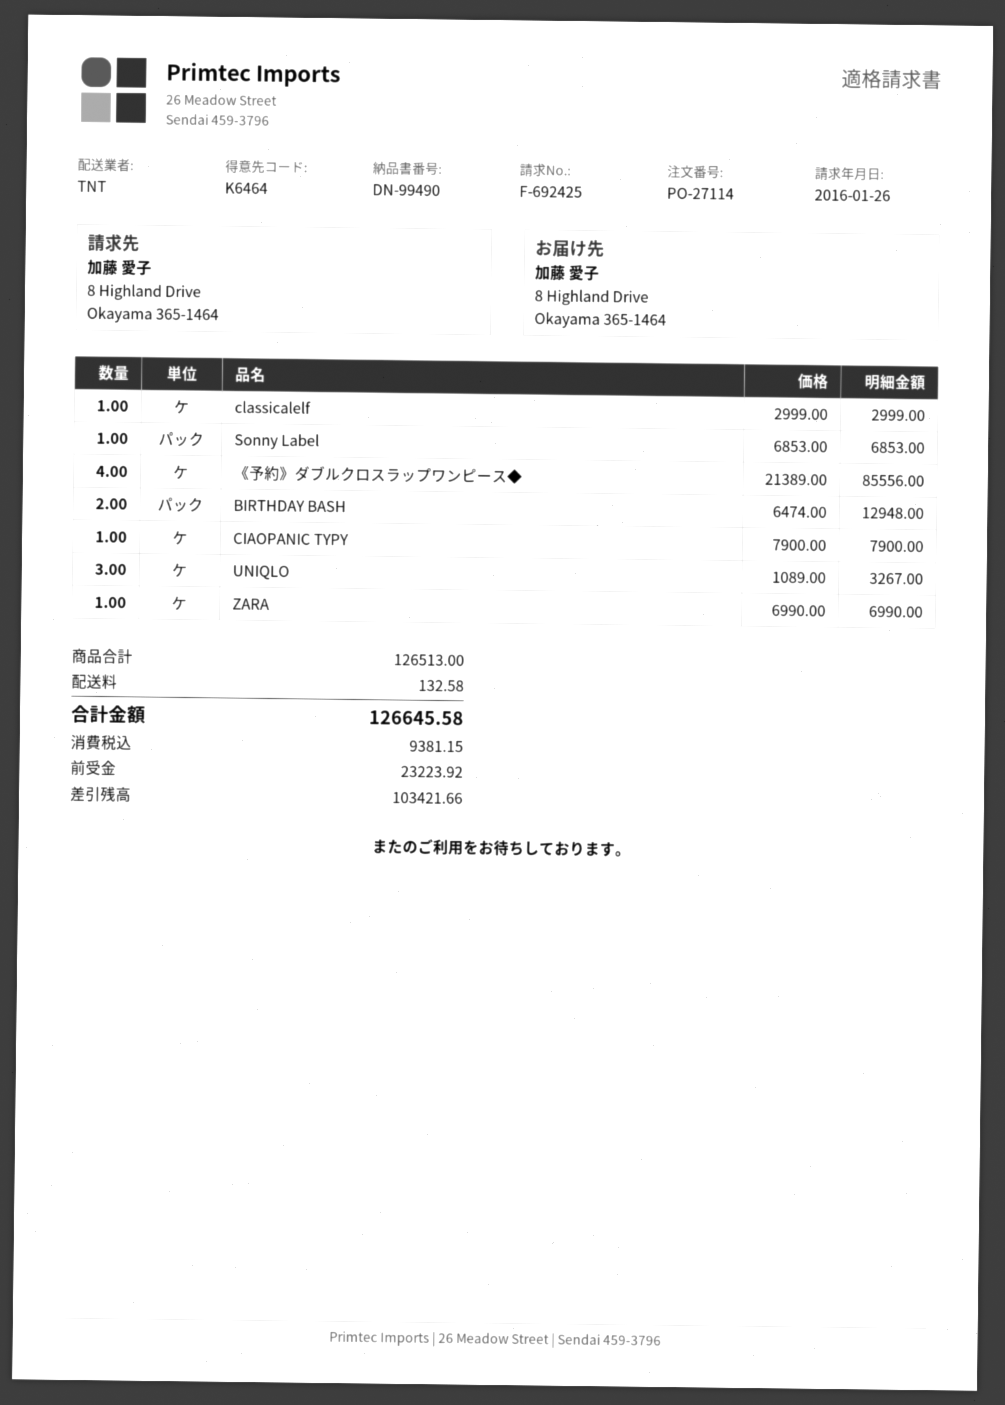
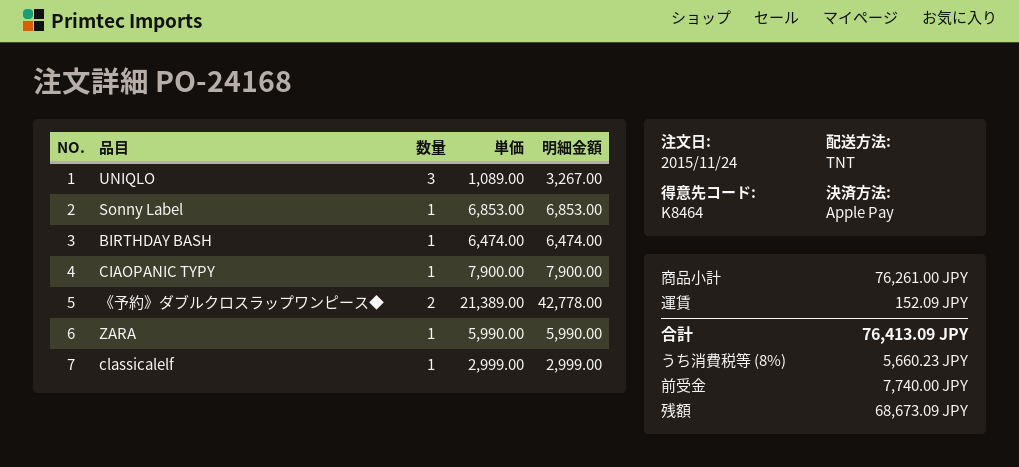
order number: PO-27114 -> PO-24168
customer number: K6464 -> K8464
《予約》ダブルクロスラップワンピース◆: 4 x 21389.00 = 85556.00 -> 2 x 21389.00 = 42778.00
BIRTHDAY BASH: 2 x 6474.00 = 12948.00 -> 1 x 6474.00 = 6474.00
ZARA: 1 x 6990.00 = 6990.00 -> 1 x 5990.00 = 5990.00
subtotal: 126513.00 -> 76261.00
shipping: 132.58 -> 152.09
tax: 9381.15 -> 5660.23
total: 126645.58 -> 76413.09
deposit: 23223.92 -> 7740.00
balance: 103421.66 -> 68673.09

